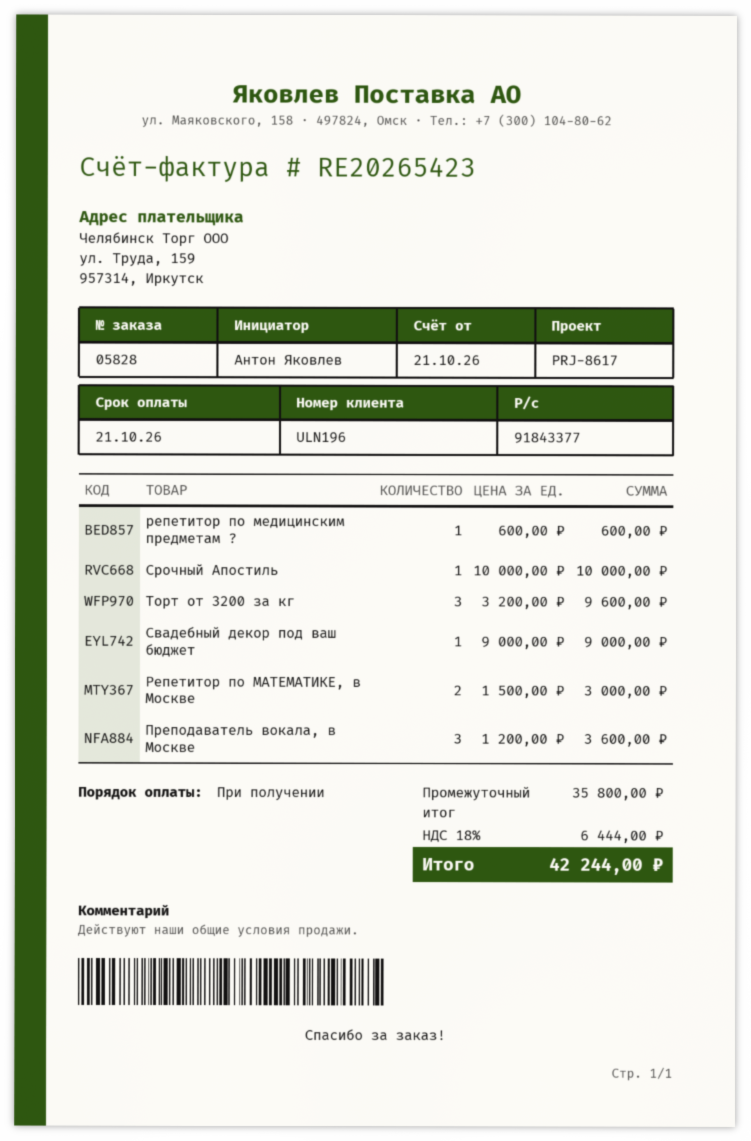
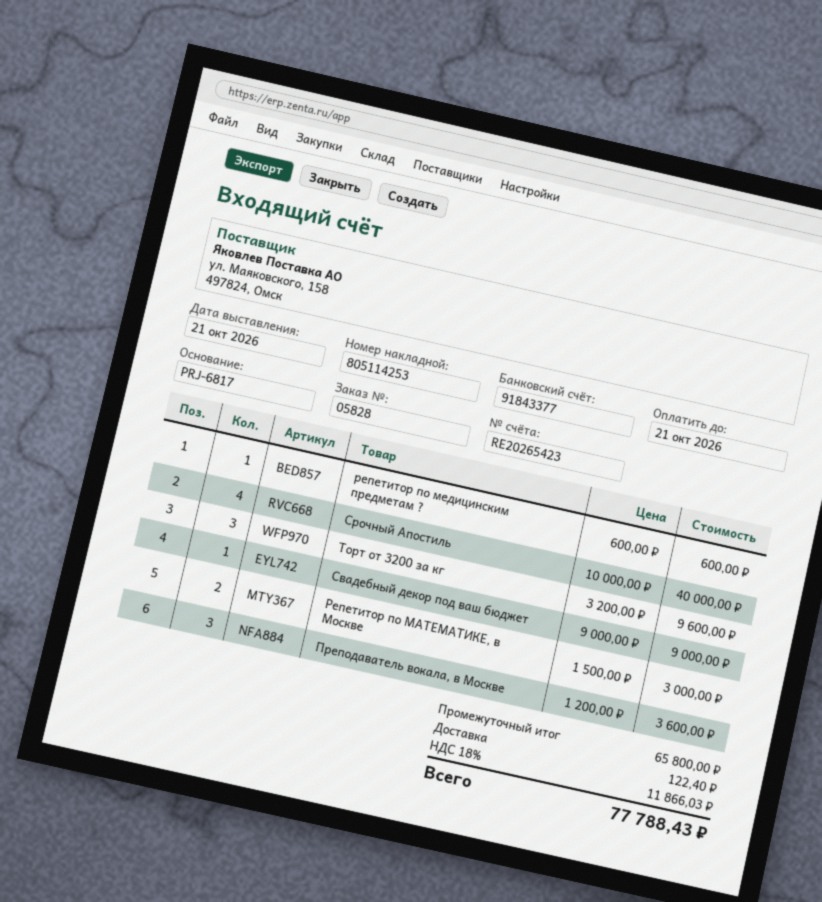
reference: PRJ-8617 -> PRJ-6817
Срочный Апостиль: 1 x 10000.00 = 10000.00 -> 4 x 10000.00 = 40000.00
subtotal: 35800.00 -> 65800.00
shipping: none -> 122.40
tax: 18% = 6444.00 -> 18% = 11866.03
total: 42244.00 -> 77788.43

